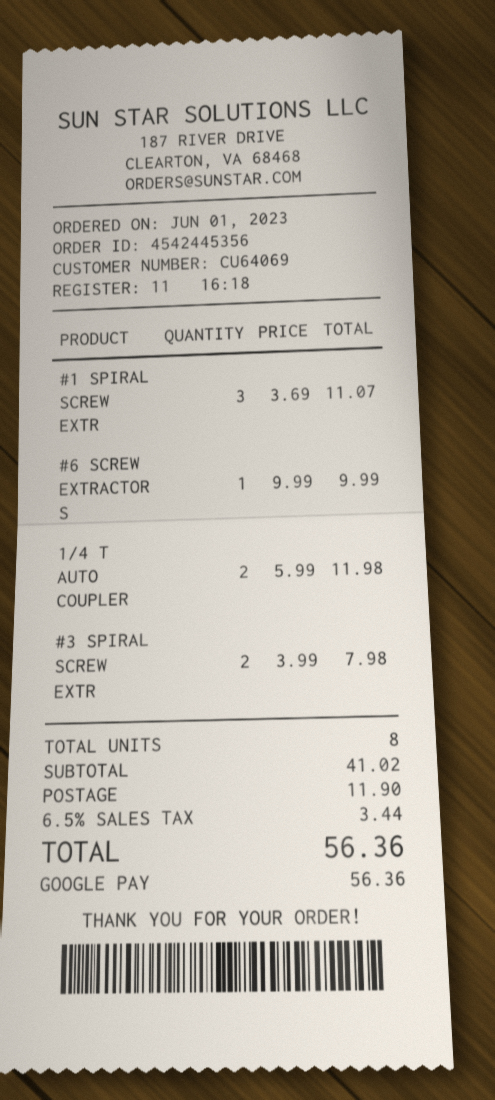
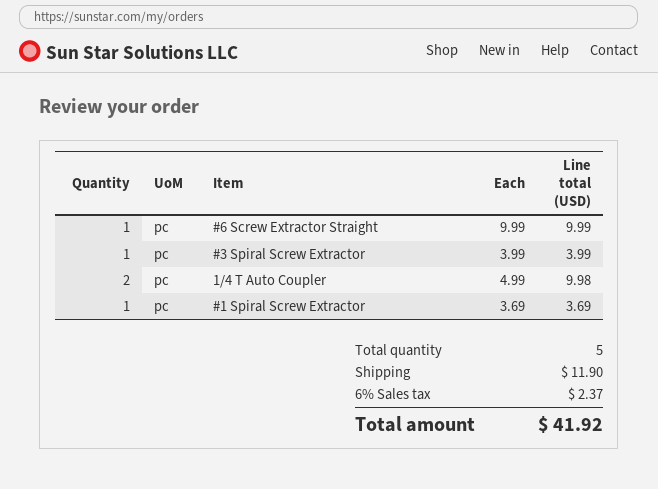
#1 SPIRAL SCREW EXTR: 3 x 3.69 = 11.07 -> 1 x 3.69 = 3.69
1/4 T AUTO COUPLER: 2 x 5.99 = 11.98 -> 2 x 4.99 = 9.98
#3 SPIRAL SCREW EXTR: 2 x 3.99 = 7.98 -> 1 x 3.99 = 3.99
total quantity: 8 -> 5
tax: 6.5% = 3.44 -> 6% = 2.37
total: 56.36 -> 41.92

